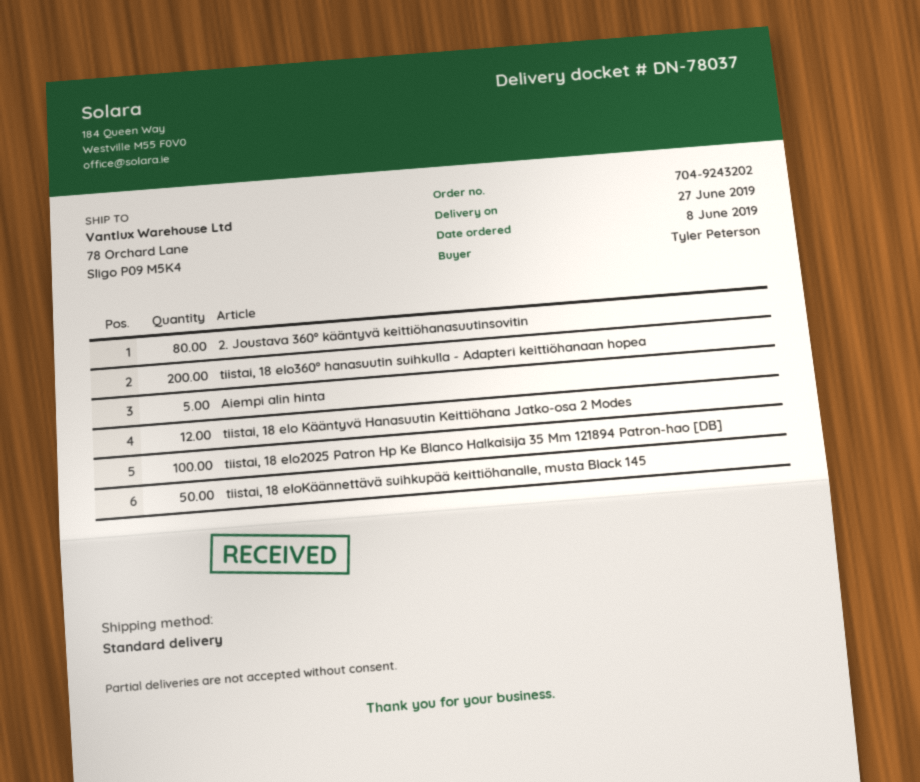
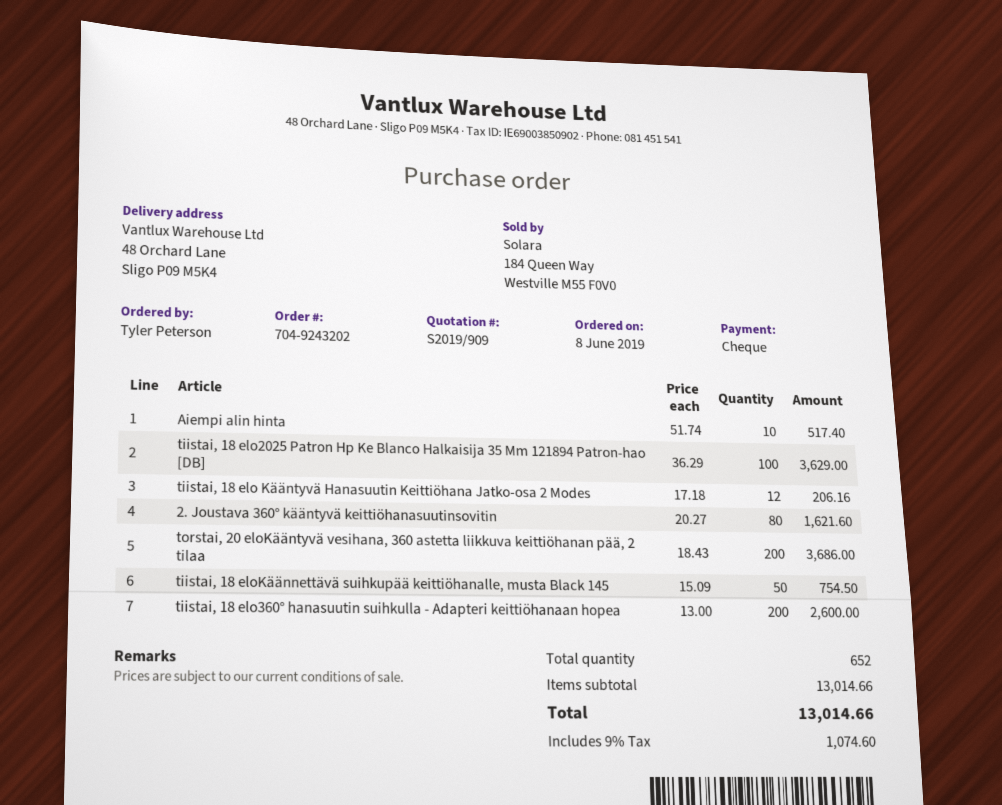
ship to: 78 Orchard Lane, Sligo P09 M5K4 -> 48 Orchard Lane, Sligo P09 M5K4
Aiempi alin hinta: 5 -> 10
torstai, 20 eloKääntyvä vesihana, 360 astetta liikkuva keittiöhanan pää, 2 tilaa: none -> 200

